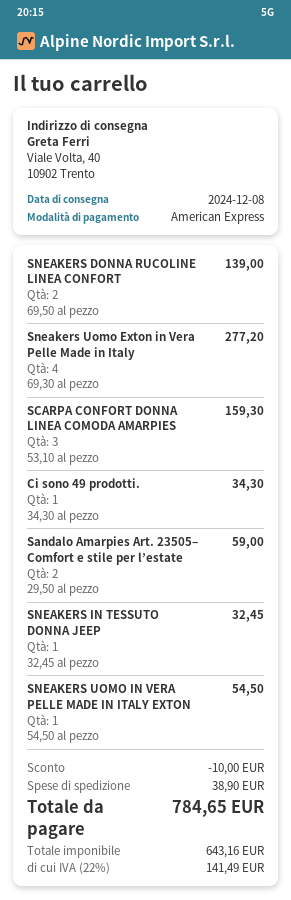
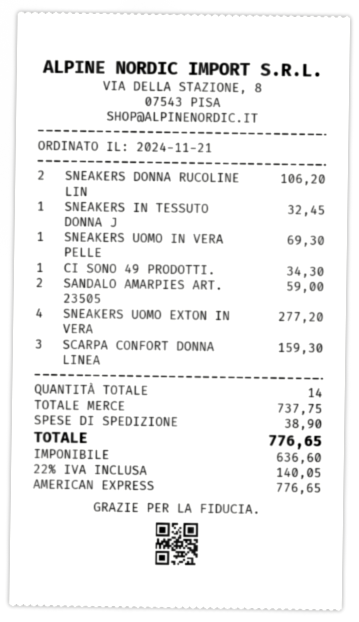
SNEAKERS DONNA RUCOLINE LINEA CONFORT: 2 for 139.00 -> 2 for 106.20
SNEAKERS UOMO IN VERA PELLE MADE IN ITALY EXTON: 1 for 54.50 -> 1 for 69.30
discount: 10.00 -> none
net: 643.16 -> 636.60
tax: 22% = 141.49 -> 22% = 140.05
total: 784.65 -> 776.65

